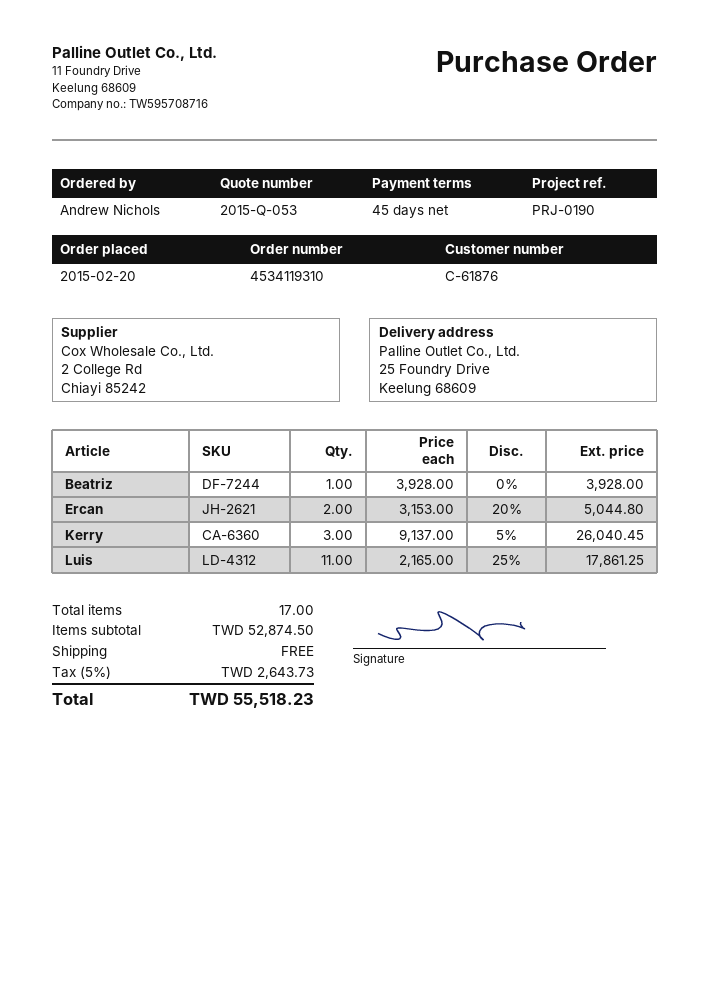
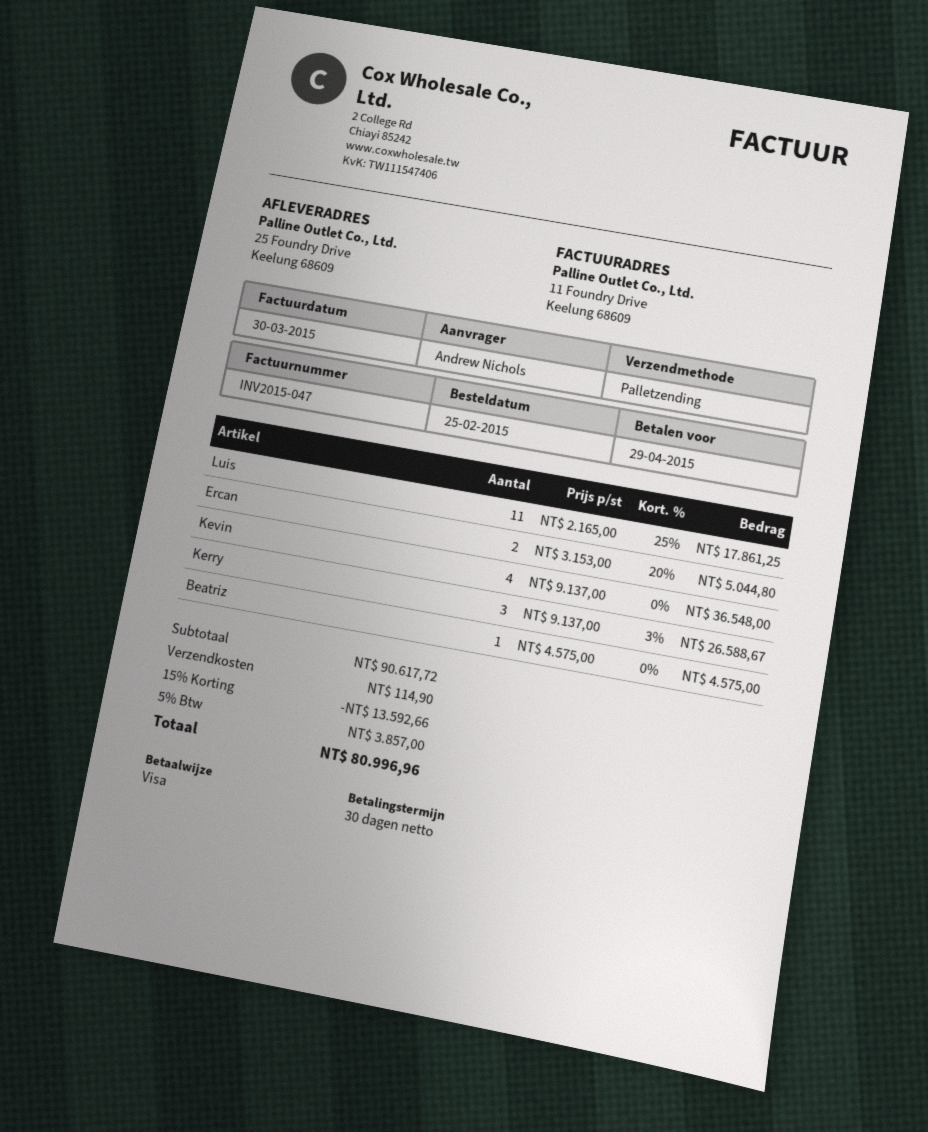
order date: 2015-02-20 -> 2015-02-25
payment terms: 45 days -> 30 days
Beatriz: 1 x 3928.00 = 3928.00 -> 1 x 4575.00 = 4575.00
Kerry: 3 x 9137.00 - 5% = 26040.45 -> 3 x 9137.00 - 3% = 26588.67
Kevin: none -> 4 x 9137.00 = 36548.00
subtotal: 52874.50 -> 90617.72
discount: none -> 15% = 13592.66
shipping: 0.00 -> 114.90
tax: 5% = 2643.73 -> 5% = 3857.00
total: 55518.23 -> 80996.96

